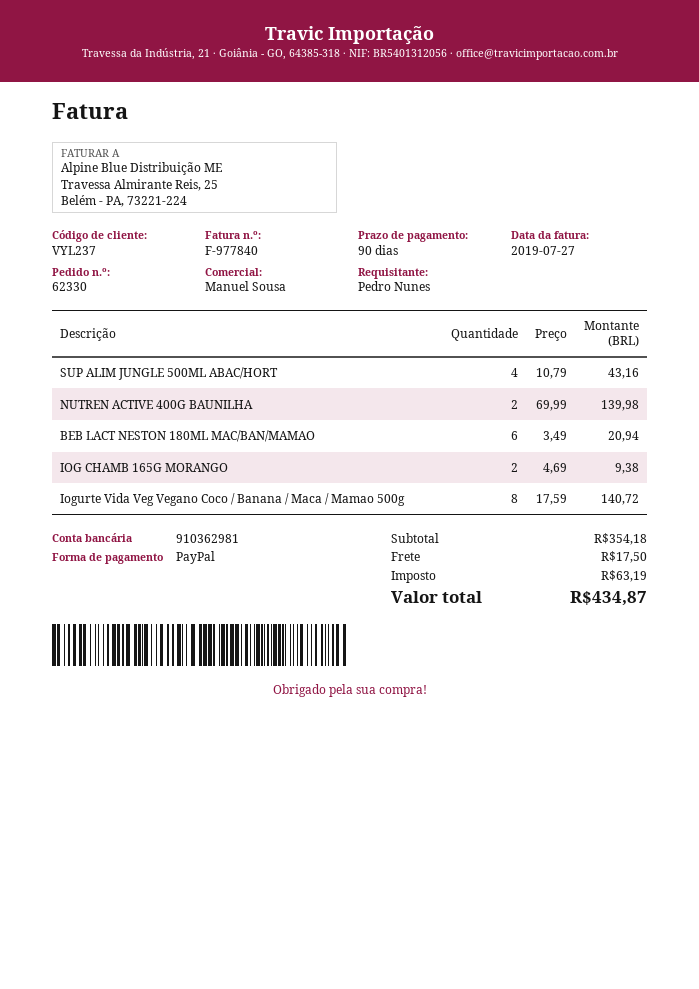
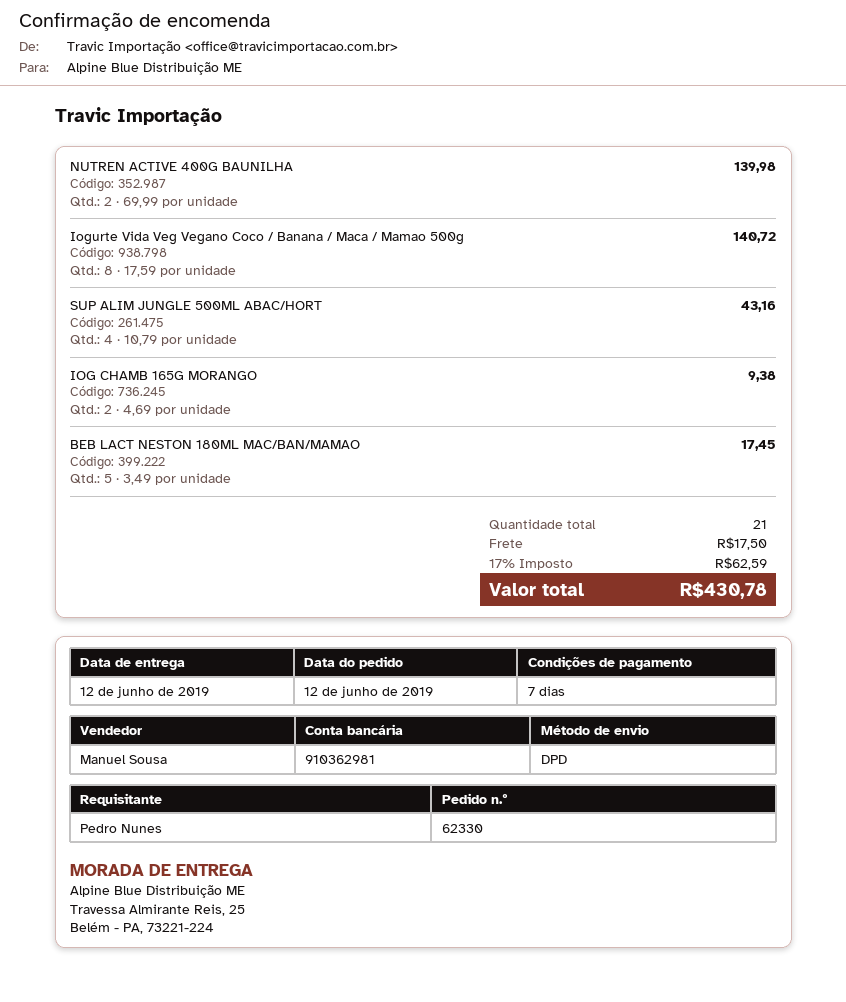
payment terms: 90 days -> 7 days
BEB LACT NESTON 180ML MAC/BAN/MAMAO: 6 x 3.49 = 20.94 -> 5 x 3.49 = 17.45
tax: 63.19 -> 62.59
total: 434.87 -> 430.78

